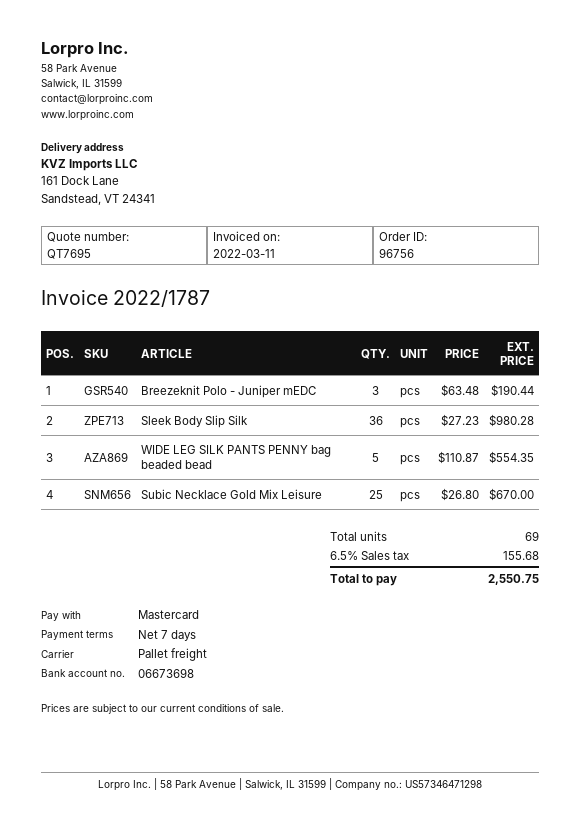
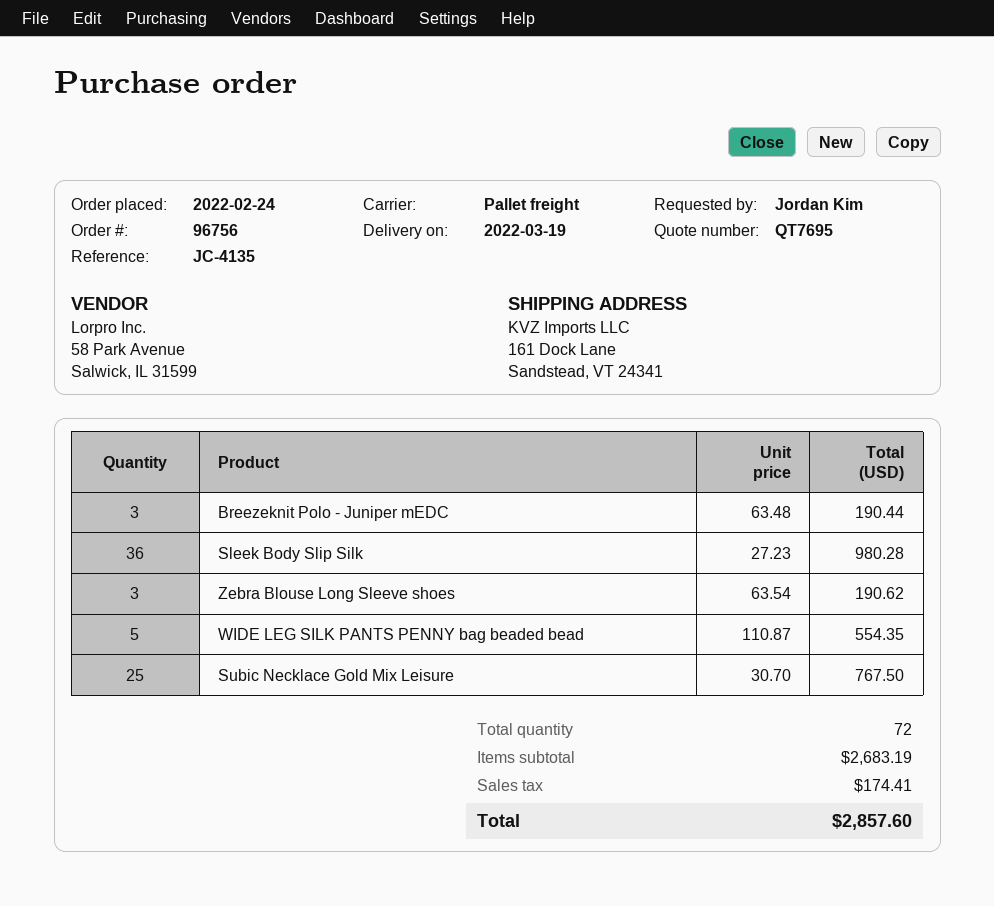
Subic Necklace Gold Mix Leisure: 25 x 26.80 = 670.00 -> 25 x 30.70 = 767.50
Zebra Blouse Long Sleeve shoes: none -> 3 x 63.54 = 190.62
total quantity: 69 -> 72
tax: 155.68 -> 174.41
total: 2550.75 -> 2857.60

